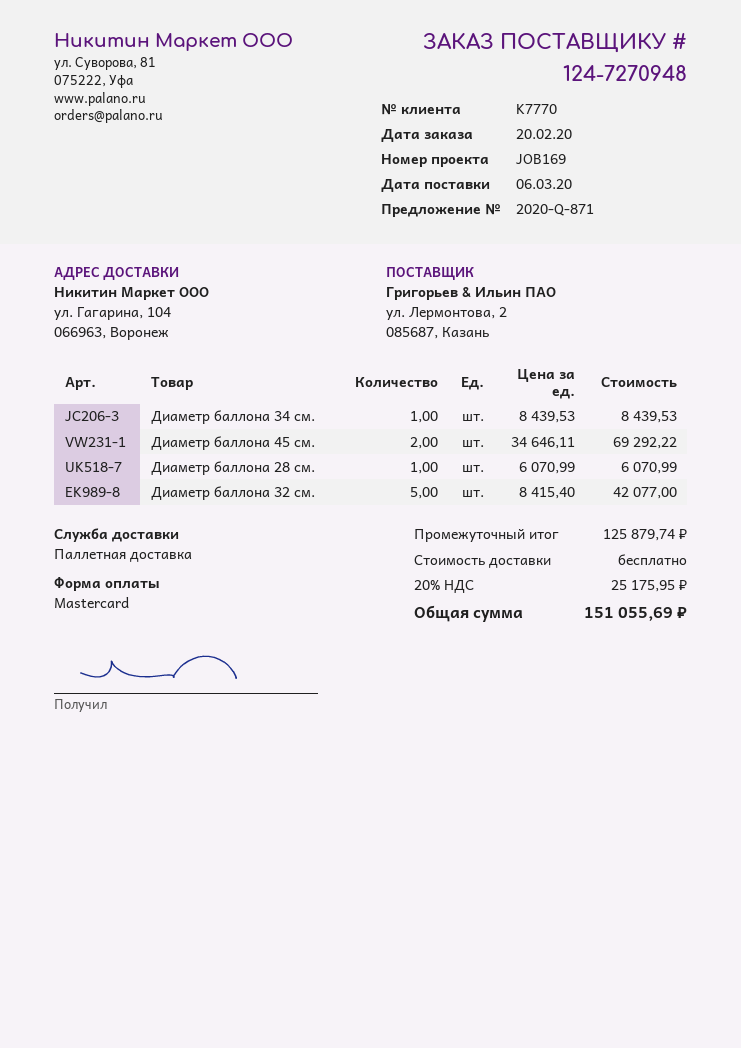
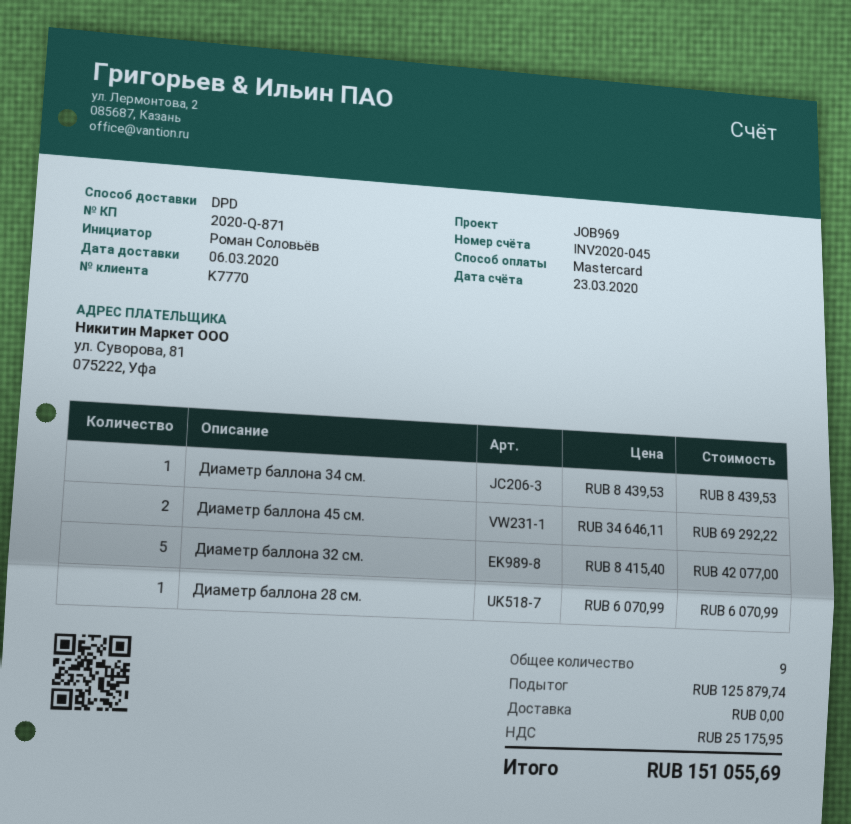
reference: JOB169 -> JOB969
shipping method: pallet freight -> DPD

